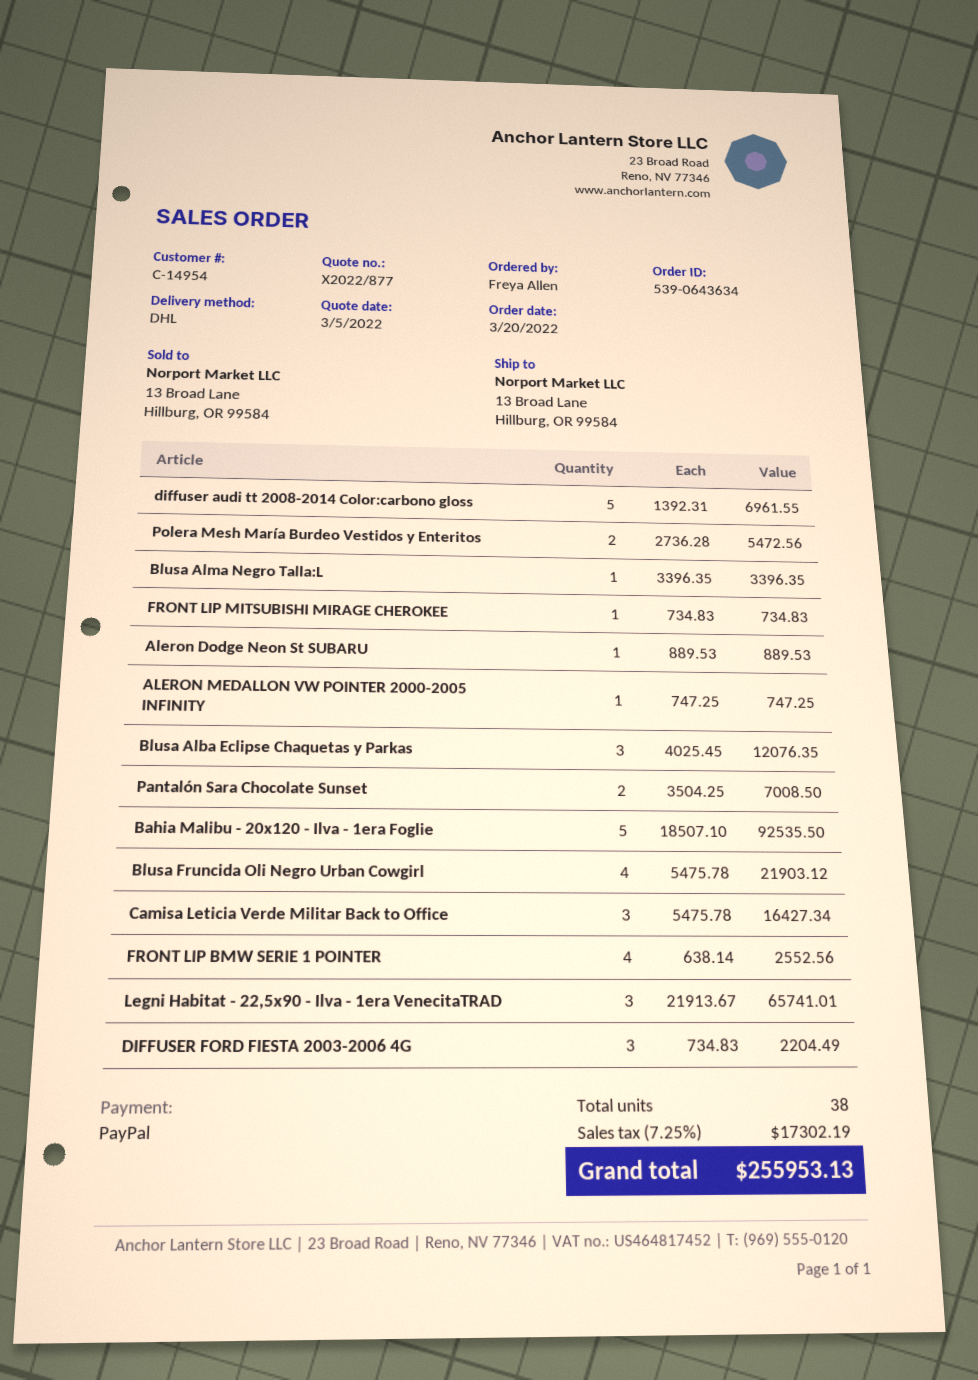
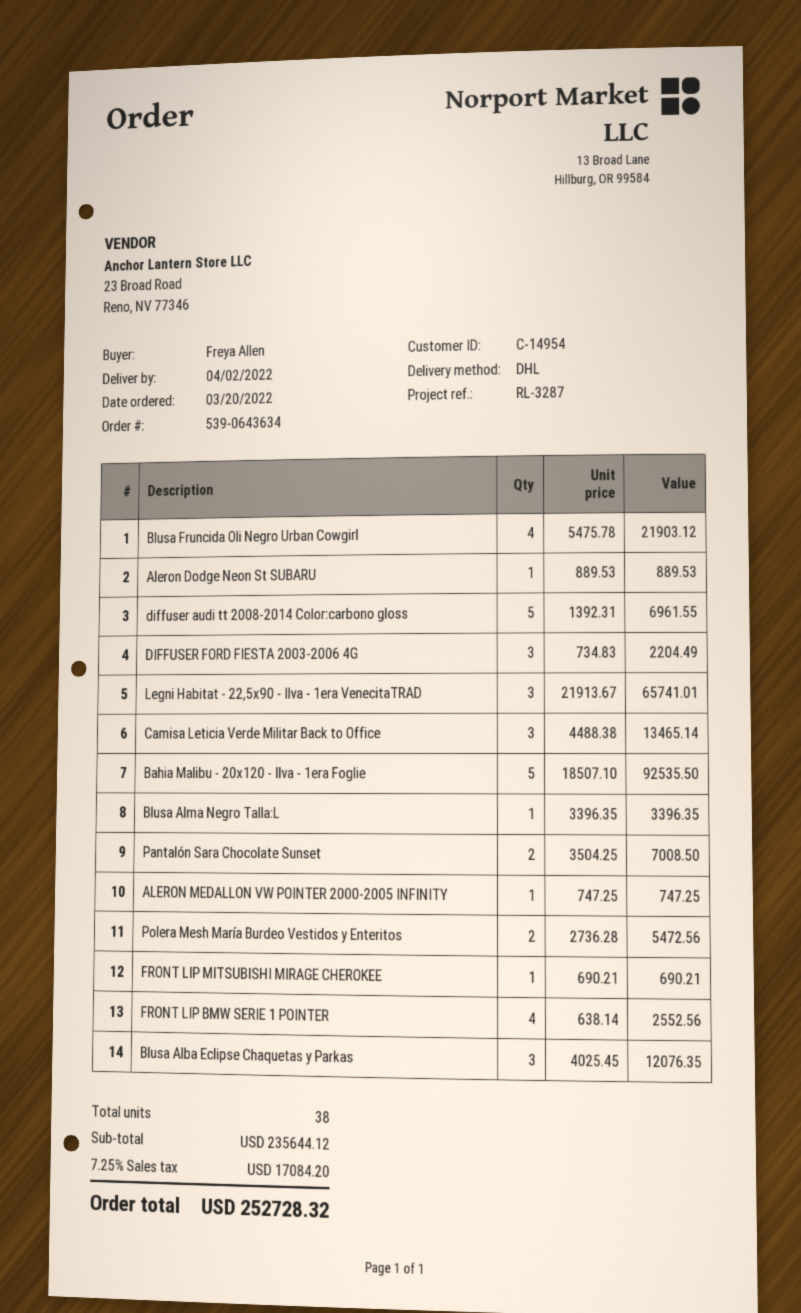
FRONT LIP MITSUBISHI MIRAGE CHEROKEE: 1 x 734.83 = 734.83 -> 1 x 690.21 = 690.21
Camisa Leticia Verde Militar Back to Office: 3 x 5475.78 = 16427.34 -> 3 x 4488.38 = 13465.14
tax: 7.25% = 17302.19 -> 7.25% = 17084.20
total: 255953.13 -> 252728.32

